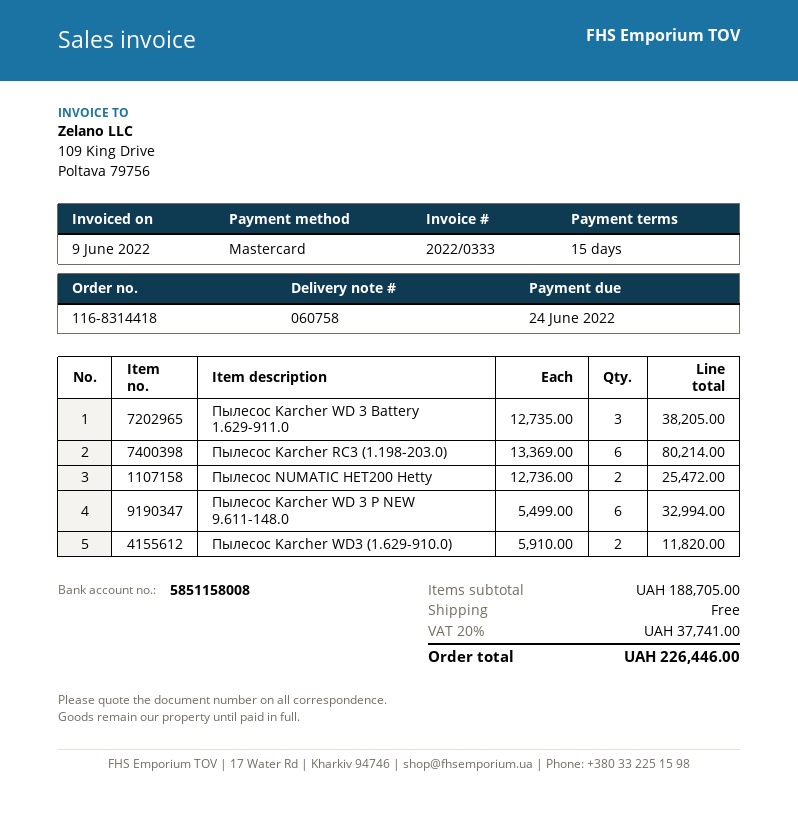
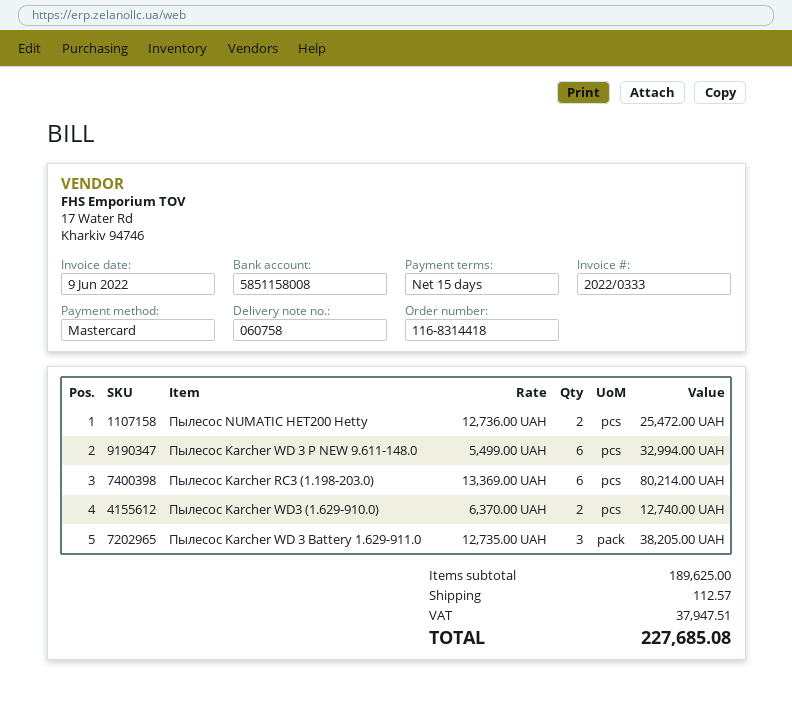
Пылесос Karcher WD3 (1.629-910.0): 2 x 5910.00 = 11820.00 -> 2 x 6370.00 = 12740.00
subtotal: 188705.00 -> 189625.00
shipping: 0.00 -> 112.57
tax: 37741.00 -> 37947.51
total: 226446.00 -> 227685.08

